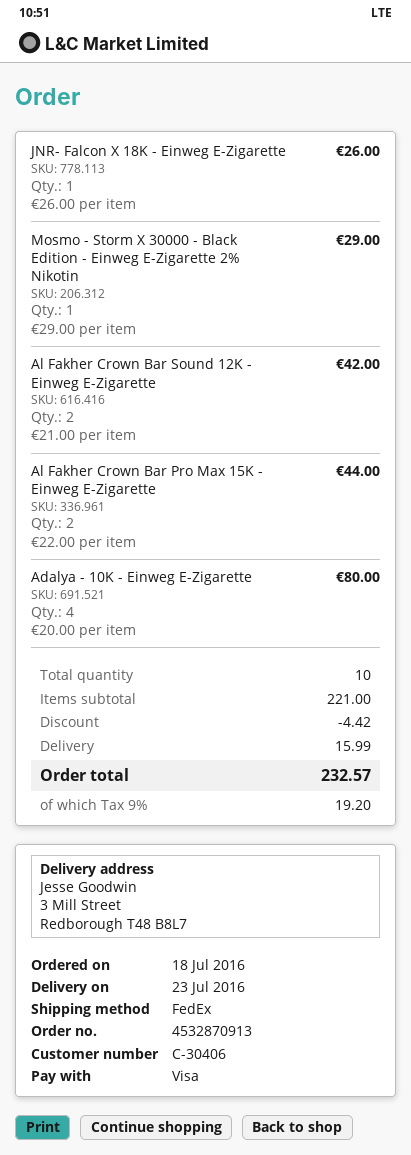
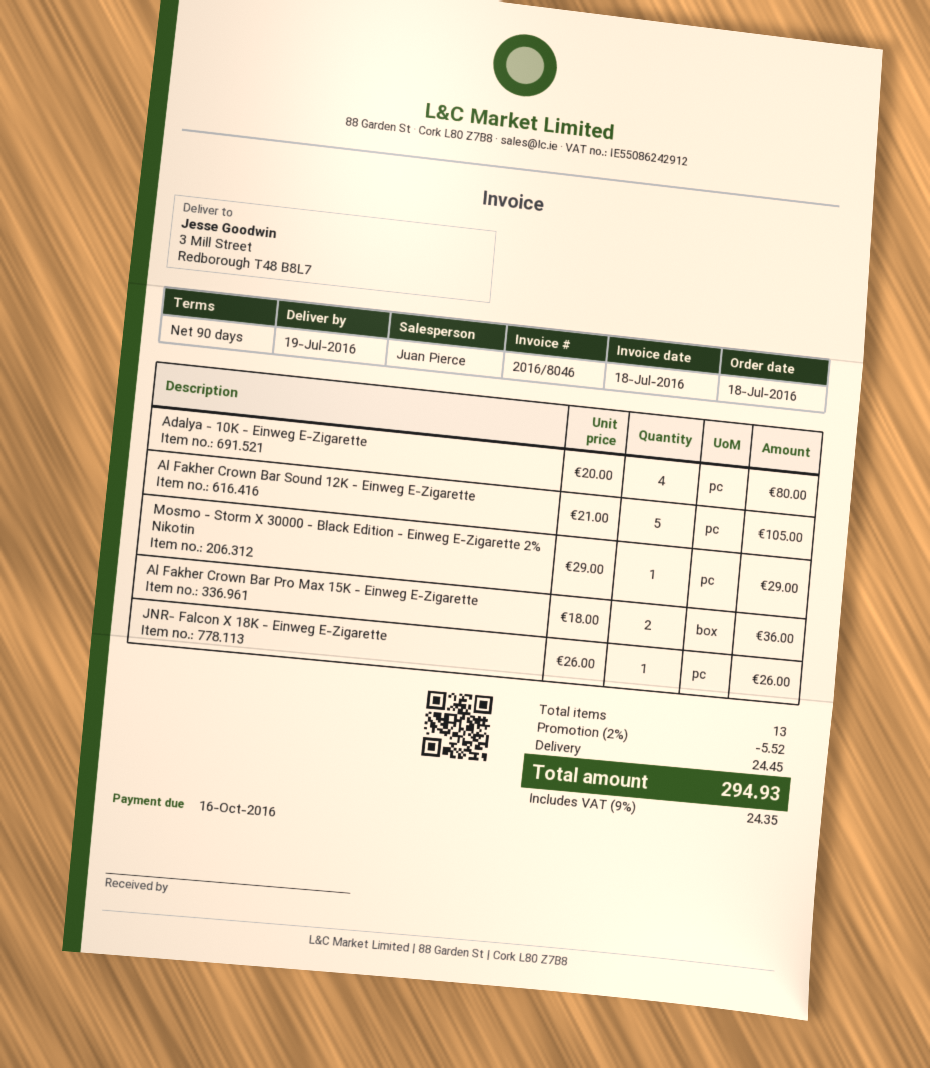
delivery date: 2016-07-23 -> 2016-07-19
Al Fakher Crown Bar Sound 12K - Einweg E-Zigarette: 2 x 21.00 = 42.00 -> 5 x 21.00 = 105.00
Al Fakher Crown Bar Pro Max 15K - Einweg E-Zigarette: 2 x 22.00 = 44.00 -> 2 x 18.00 = 36.00
total quantity: 10 -> 13
discount: 4.42 -> 5.52
shipping: 15.99 -> 24.45
tax: 9% = 19.20 -> 9% = 24.35
total: 232.57 -> 294.93

